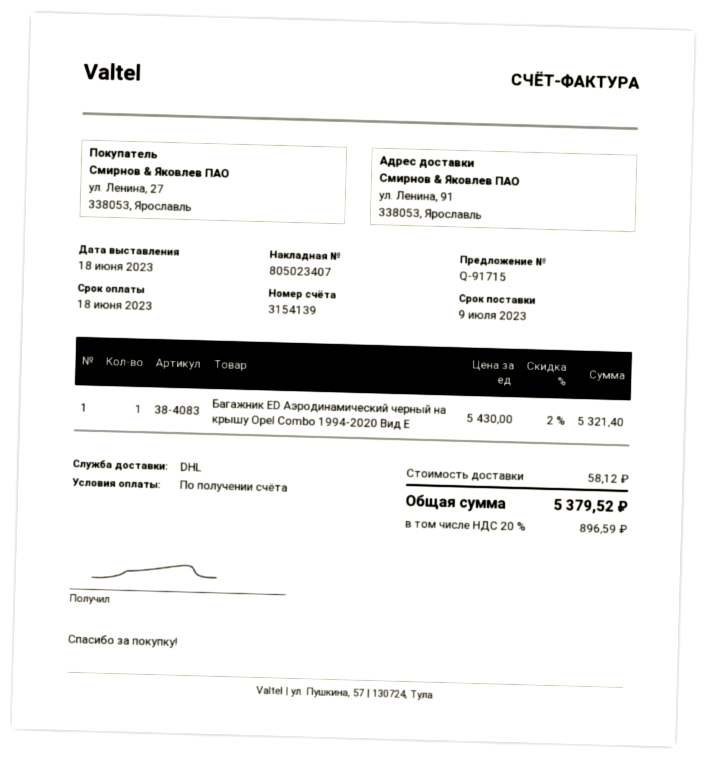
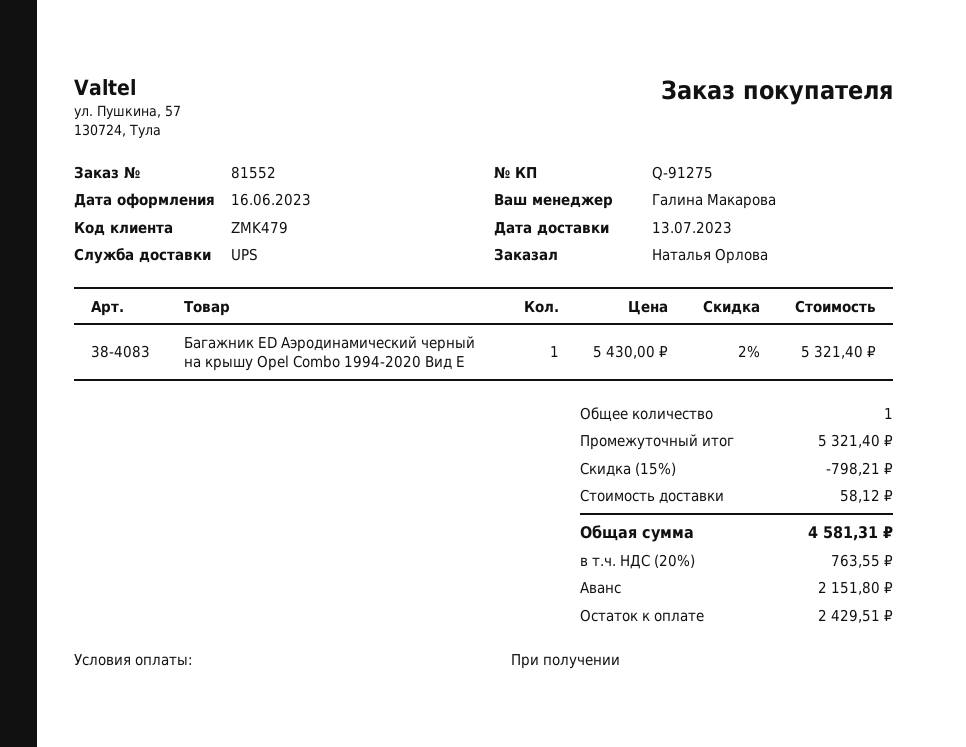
quote number: Q-91715 -> Q-91275
delivery date: 2023-07-09 -> 2023-07-13
shipping method: DHL -> UPS
discount: none -> 15% = 798.21
tax: 20% = 896.59 -> 20% = 763.55
total: 5379.52 -> 4581.31

